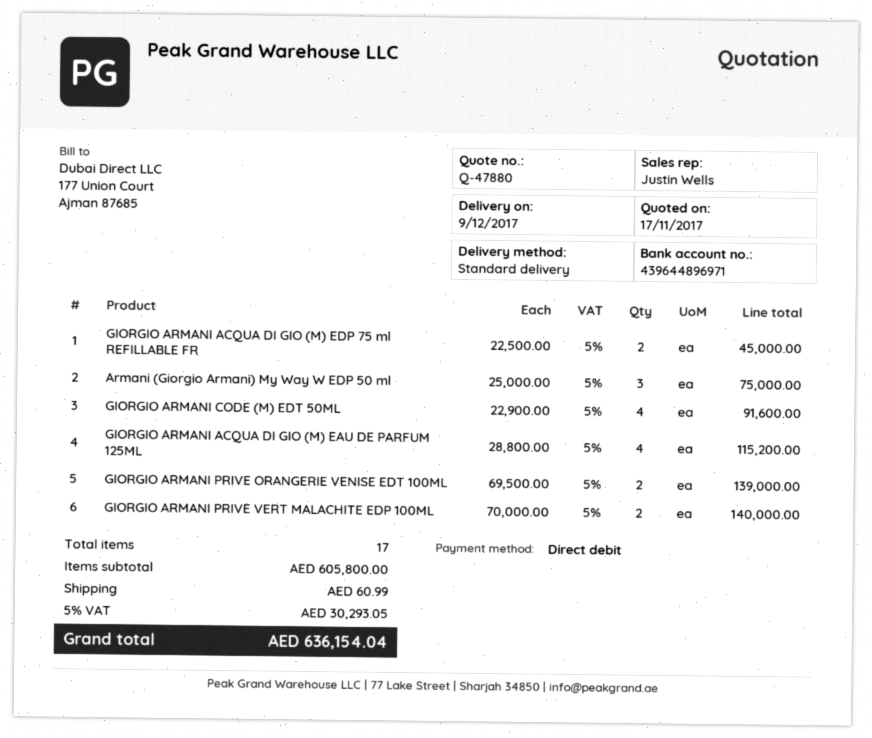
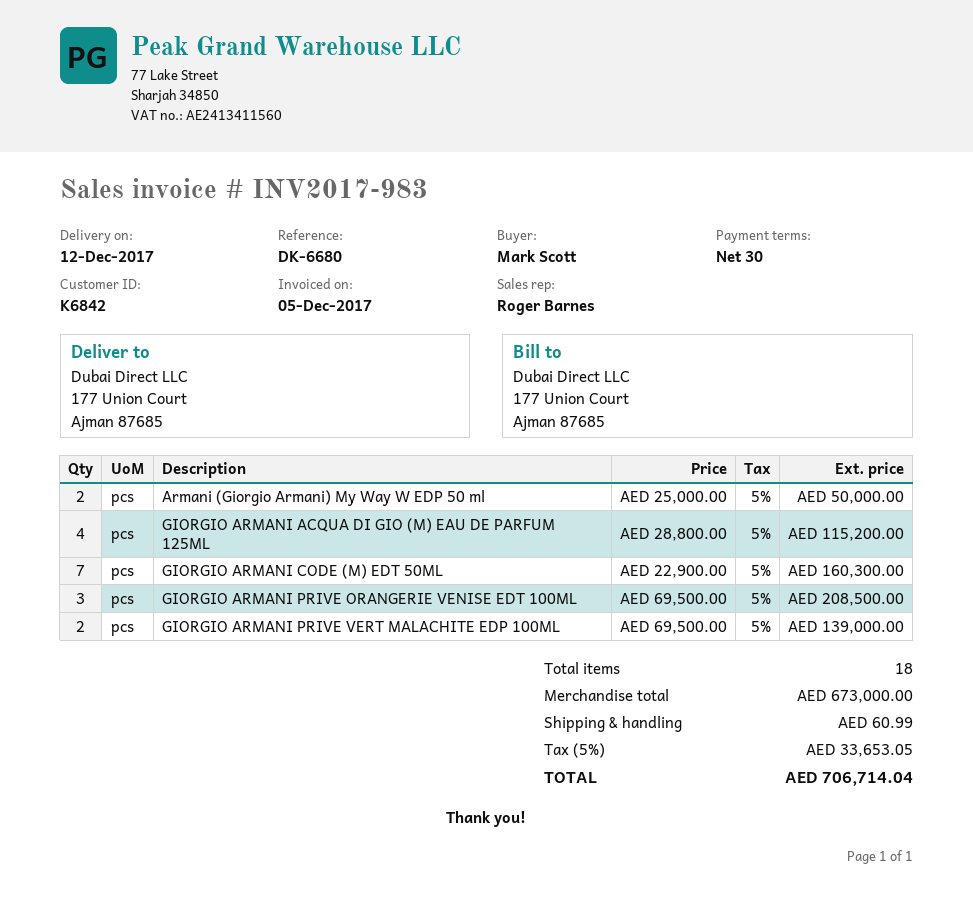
delivery date: 2017-12-09 -> 2017-12-12
sales rep: Justin Wells -> Roger Barnes
GIORGIO ARMANI ACQUA DI GIO (M) EDP 75 ml REFILLABLE FR: 2 x 22500.00 = 45000.00 -> none
Armani (Giorgio Armani) My Way W EDP 50 ml: 3 x 25000.00 = 75000.00 -> 2 x 25000.00 = 50000.00
GIORGIO ARMANI CODE (M) EDT 50ML: 4 x 22900.00 = 91600.00 -> 7 x 22900.00 = 160300.00
GIORGIO ARMANI PRIVE ORANGERIE VENISE EDT 100ML: 2 x 69500.00 = 139000.00 -> 3 x 69500.00 = 208500.00
GIORGIO ARMANI PRIVE VERT MALACHITE EDP 100ML: 2 x 70000.00 = 140000.00 -> 2 x 69500.00 = 139000.00
total quantity: 17 -> 18
subtotal: 605800.00 -> 673000.00
tax: 5% = 30293.05 -> 5% = 33653.05
total: 636154.04 -> 706714.04

